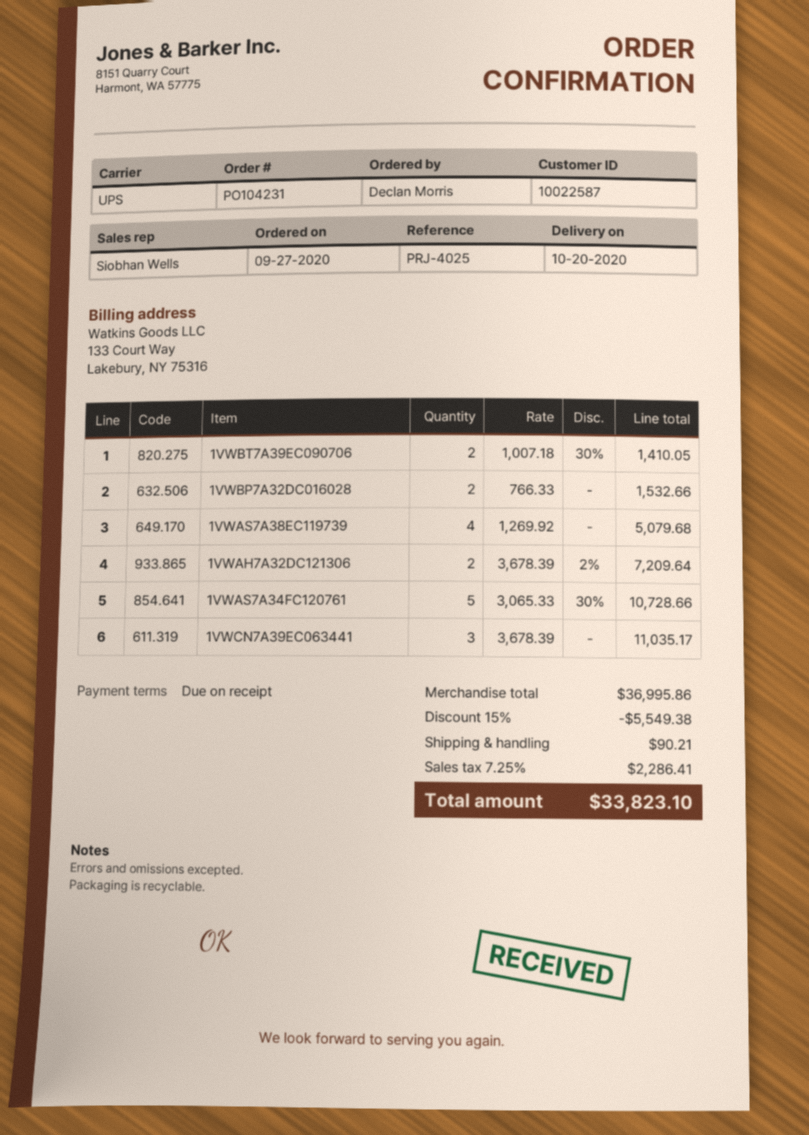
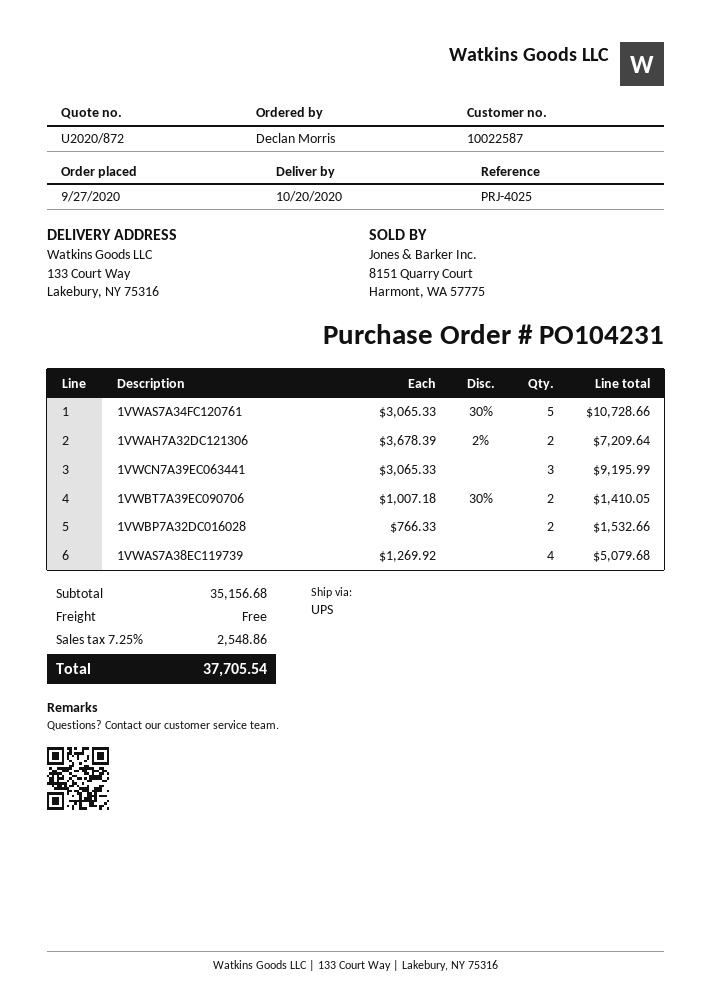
1VWCN7A39EC063441: 3 x 3678.39 = 11035.17 -> 3 x 3065.33 = 9195.99
subtotal: 36995.86 -> 35156.68
discount: 15% = 5549.38 -> none
shipping: 90.21 -> 0.00
tax: 7.25% = 2286.41 -> 7.25% = 2548.86
total: 33823.10 -> 37705.54

